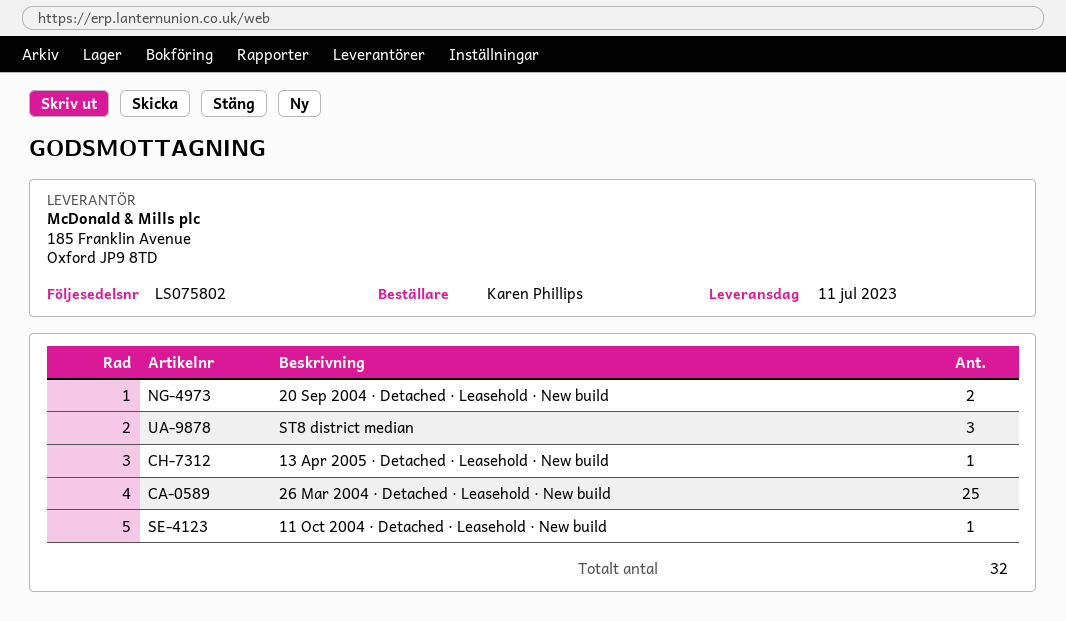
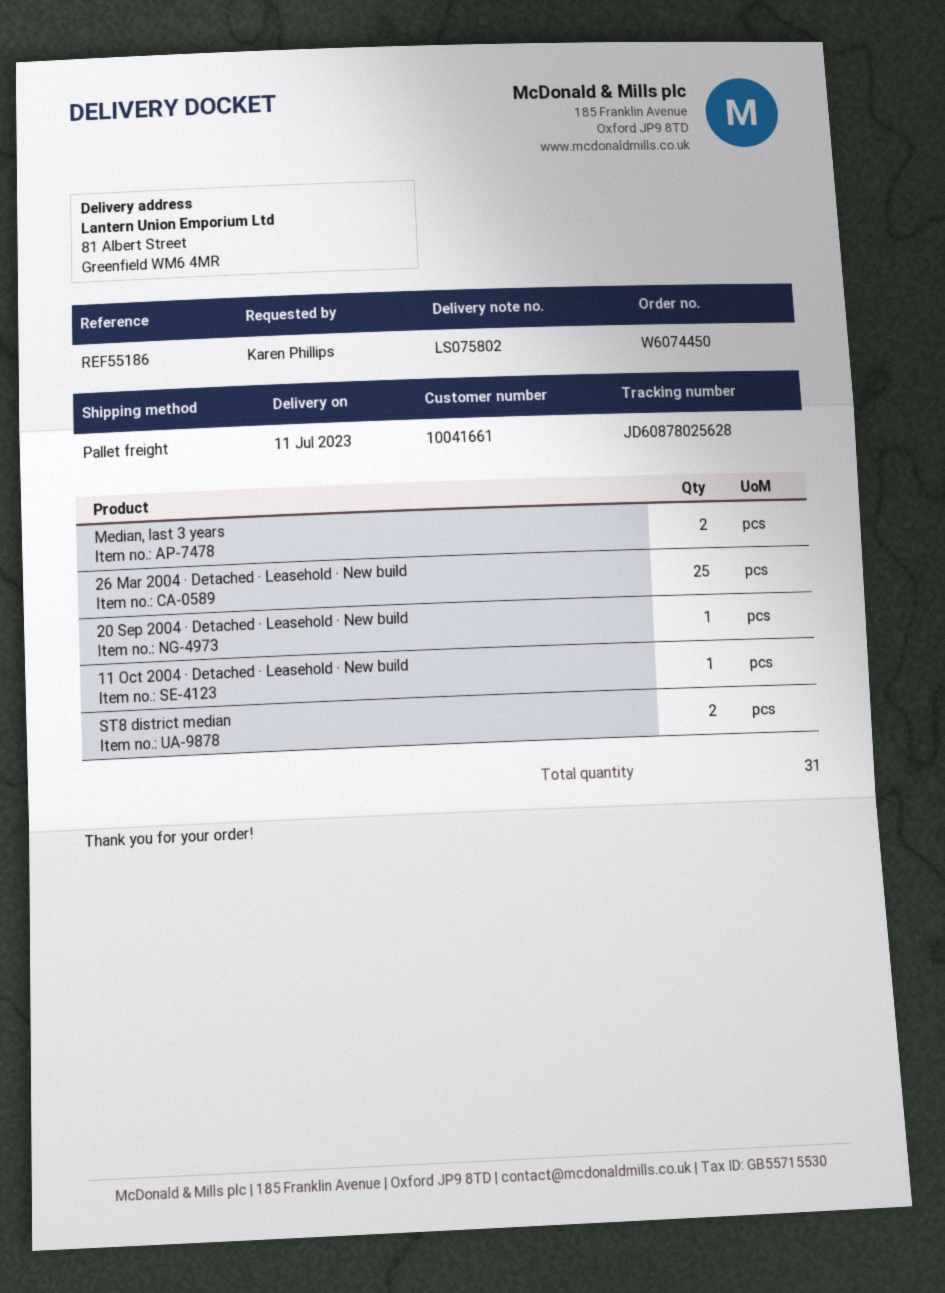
20 Sep 2004 · Detached · Leasehold · New build: 2 -> 1
ST8 district median: 3 -> 2
13 Apr 2005 · Detached · Leasehold · New build: 1 -> none
Median, last 3 years: none -> 2
total quantity: 32 -> 31

